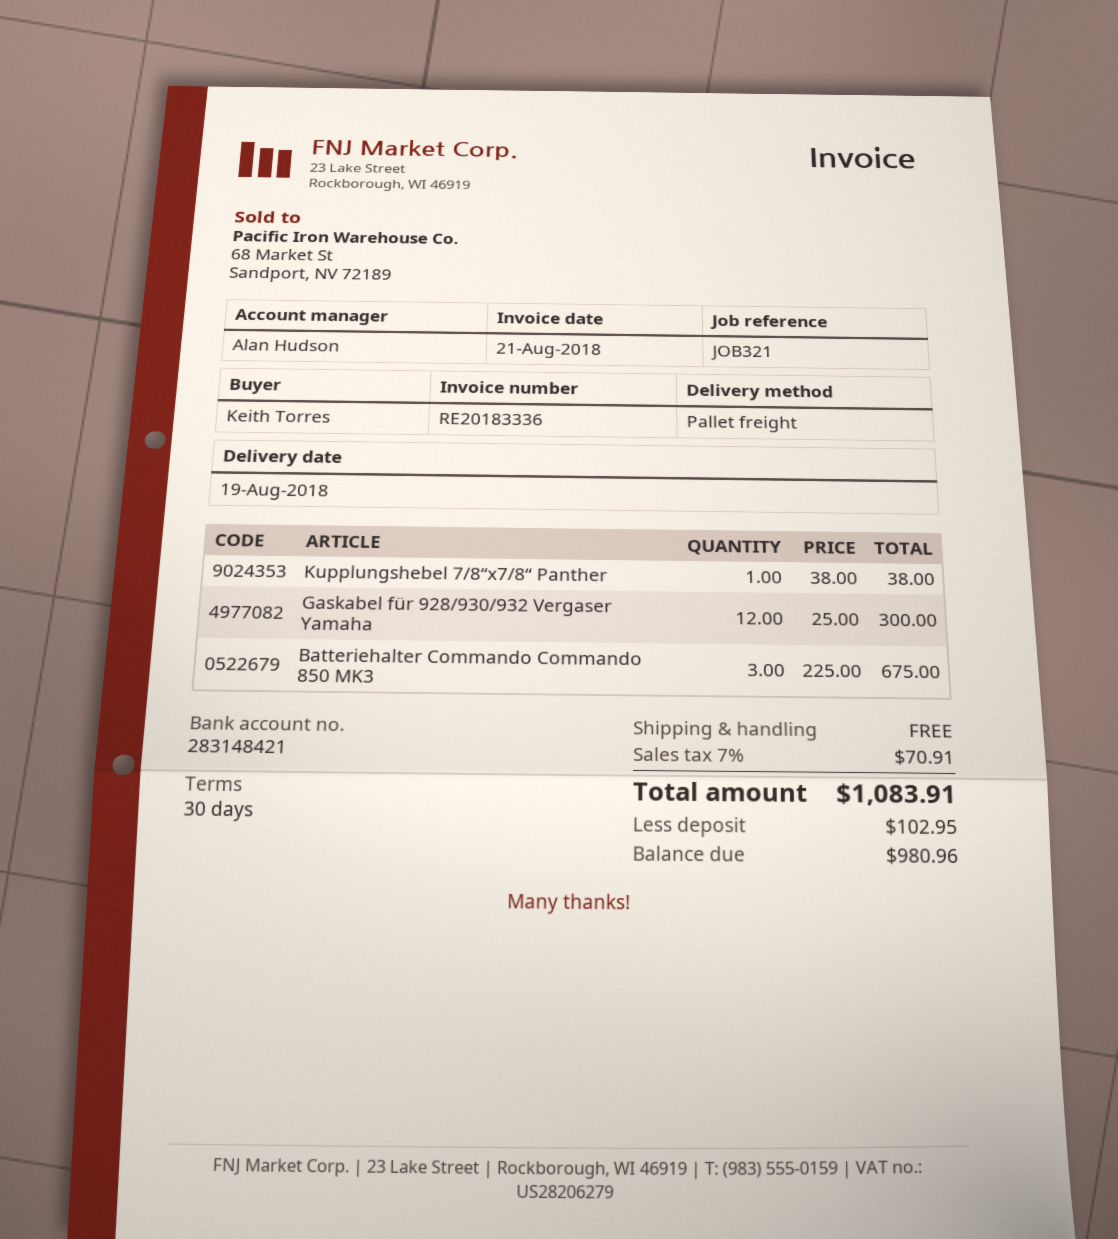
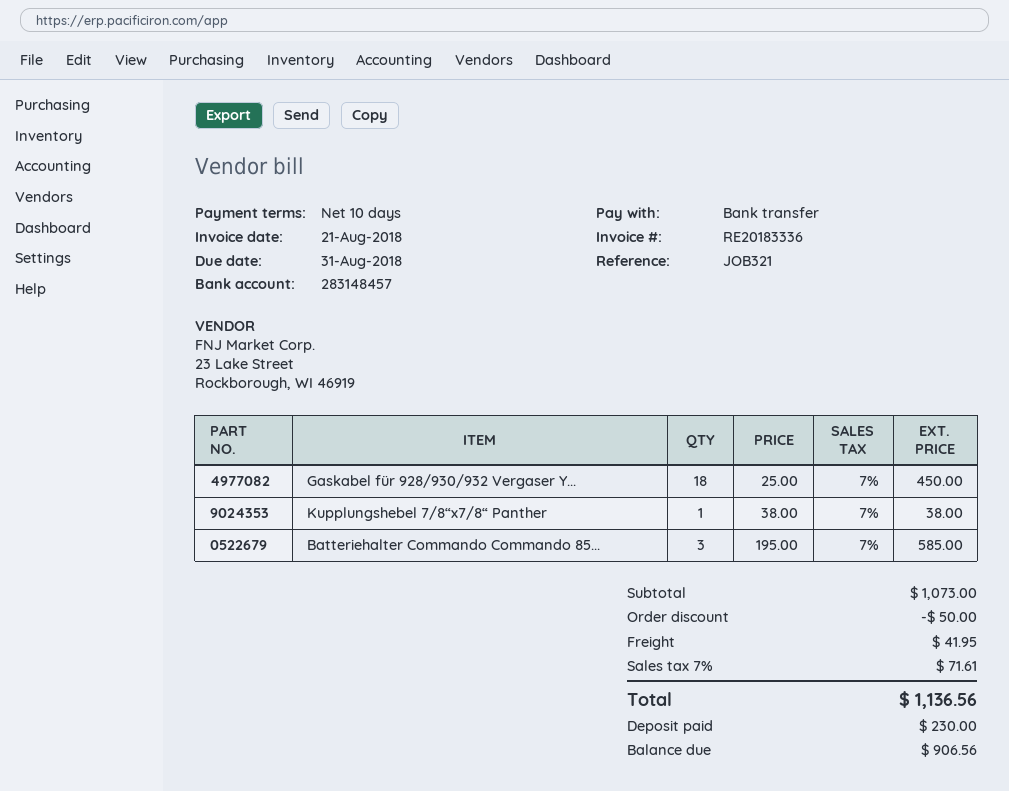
payment terms: 30 days -> 10 days
bank account: 283148421 -> 283148457
Gaskabel für 928/930/932 Vergaser Yamaha: 12 x 25.00 = 300.00 -> 18 x 25.00 = 450.00
Batteriehalter Commando Commando 850 MK3: 3 x 225.00 = 675.00 -> 3 x 195.00 = 585.00
discount: none -> 50.00
shipping: 0.00 -> 41.95
tax: 7% = 70.91 -> 7% = 71.61
total: 1083.91 -> 1136.56
deposit: 102.95 -> 230.00
balance: 980.96 -> 906.56

